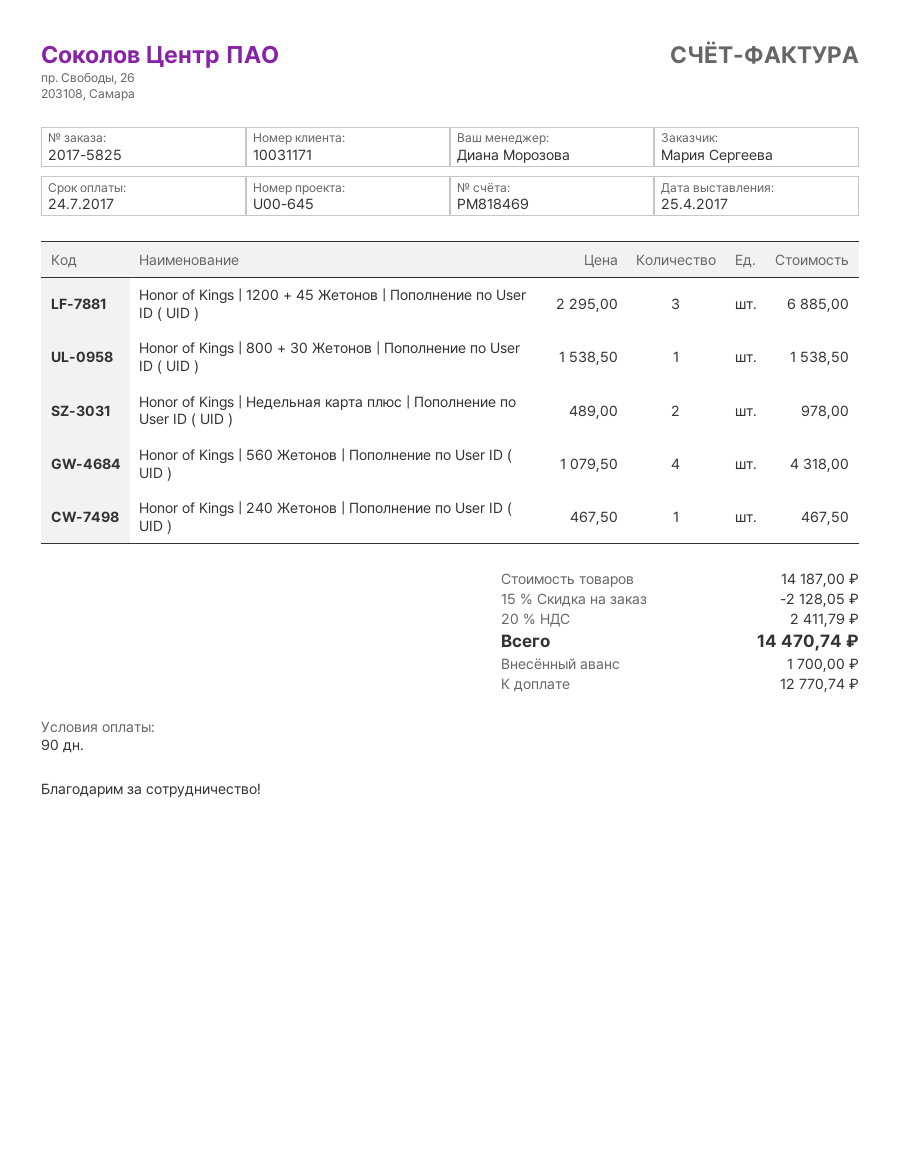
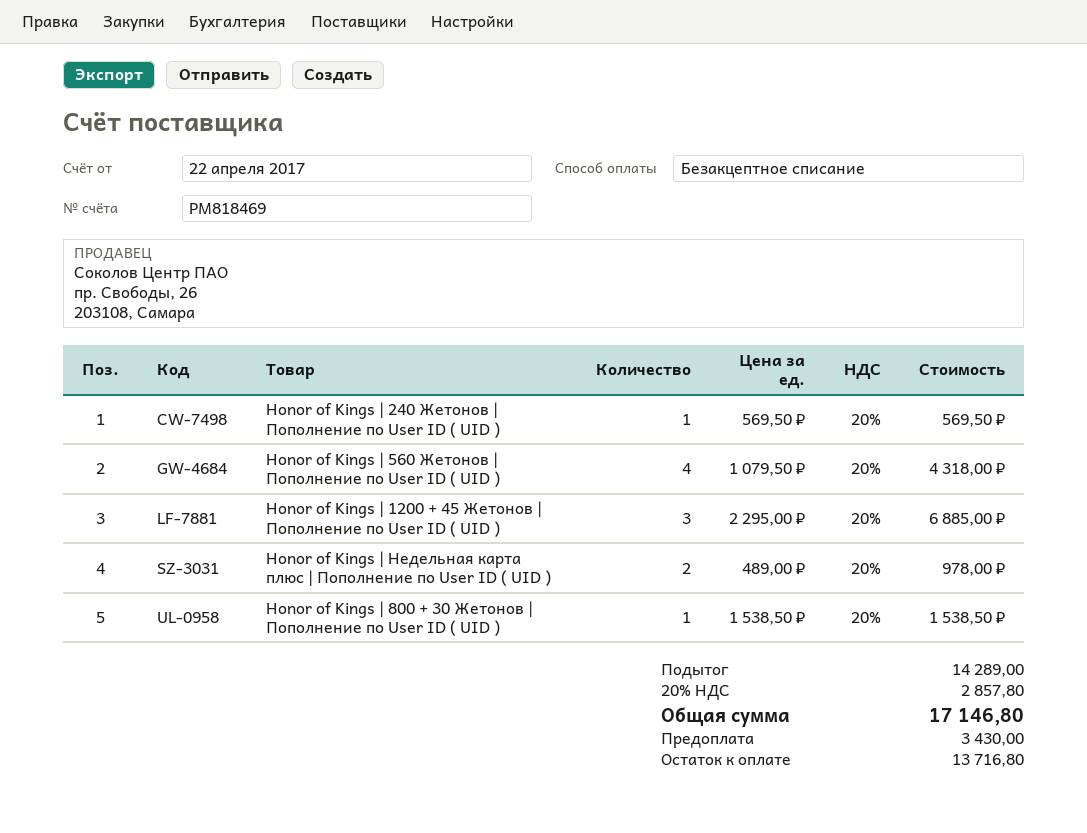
invoice date: 2017-04-25 -> 2017-04-22
Honor of Kings | 240 Жетонов | Пополнение по User ID ( UID ): 1 x 467.50 = 467.50 -> 1 x 569.50 = 569.50
subtotal: 14187.00 -> 14289.00
discount: 15% = 2128.05 -> none
tax: 20% = 2411.79 -> 20% = 2857.80
total: 14470.74 -> 17146.80
deposit: 1700.00 -> 3430.00
balance: 12770.74 -> 13716.80

